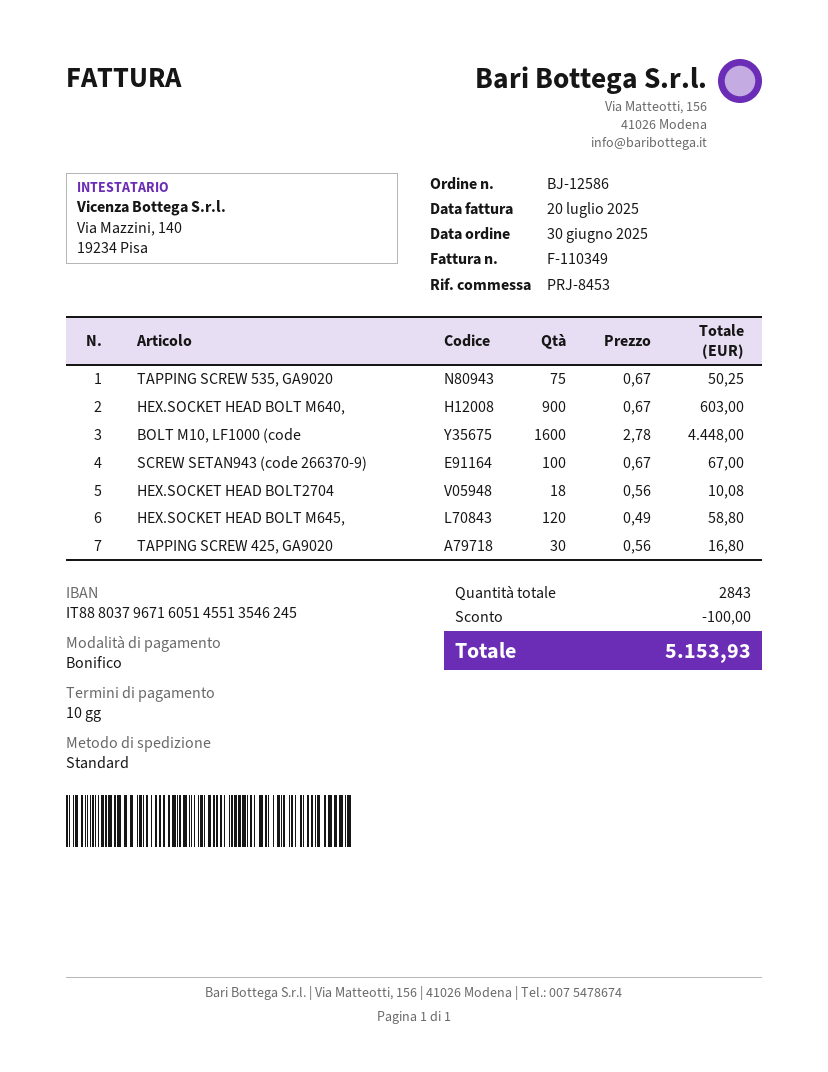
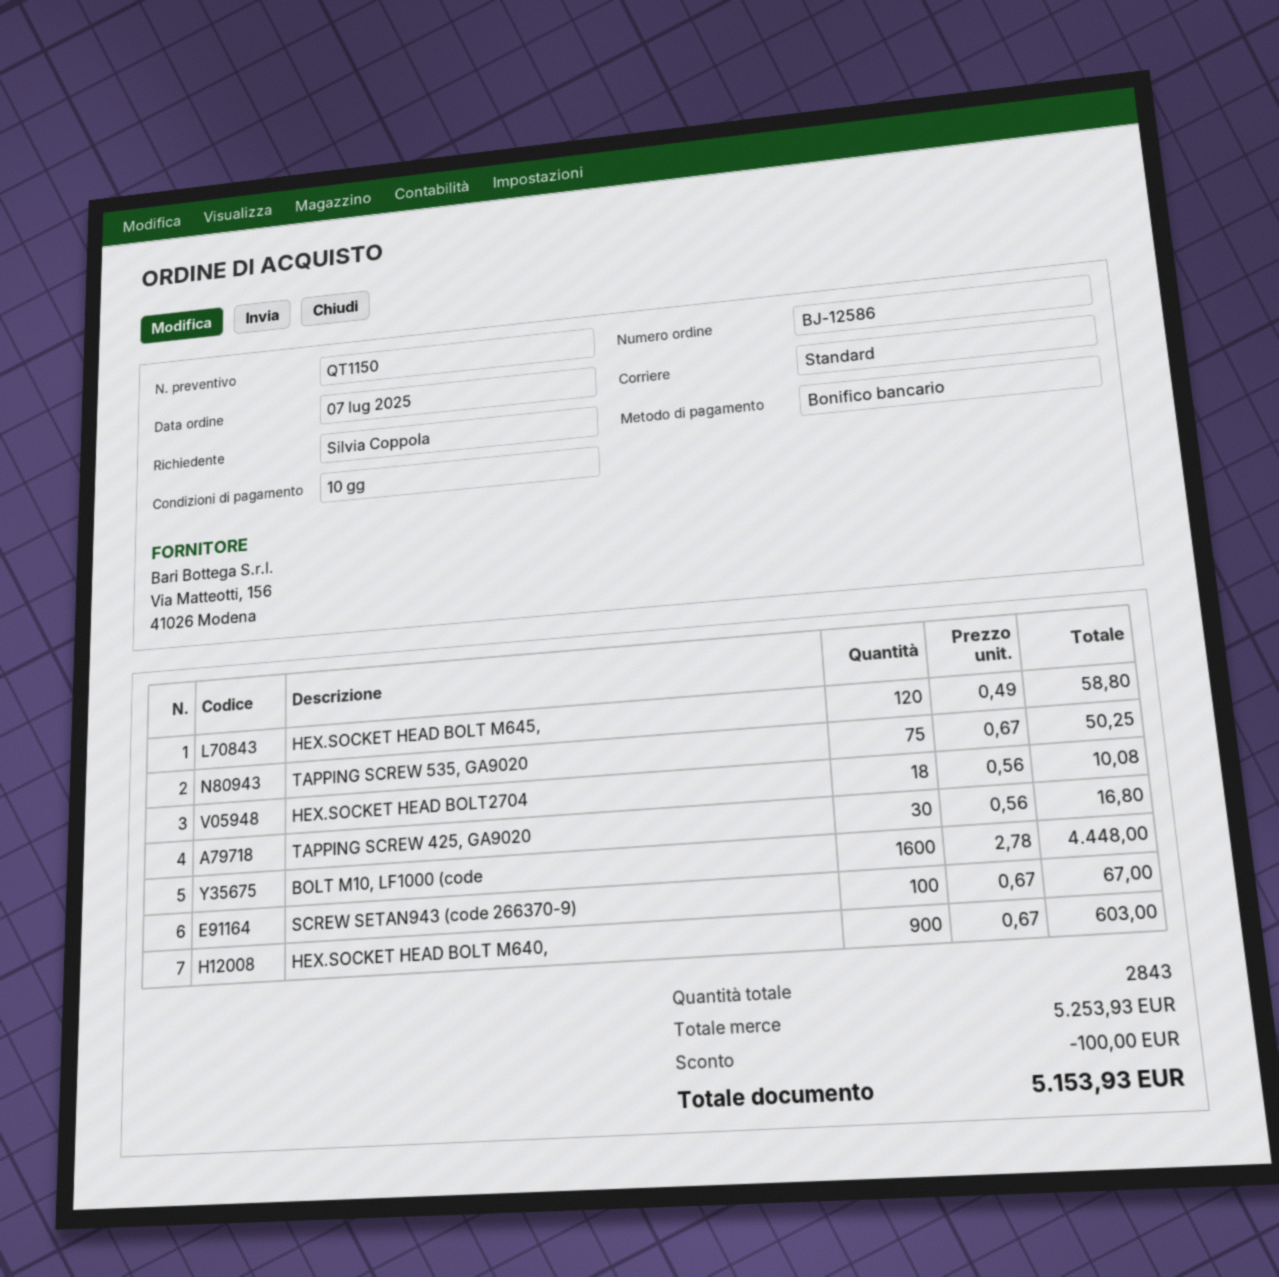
order date: 2025-06-30 -> 2025-07-07

